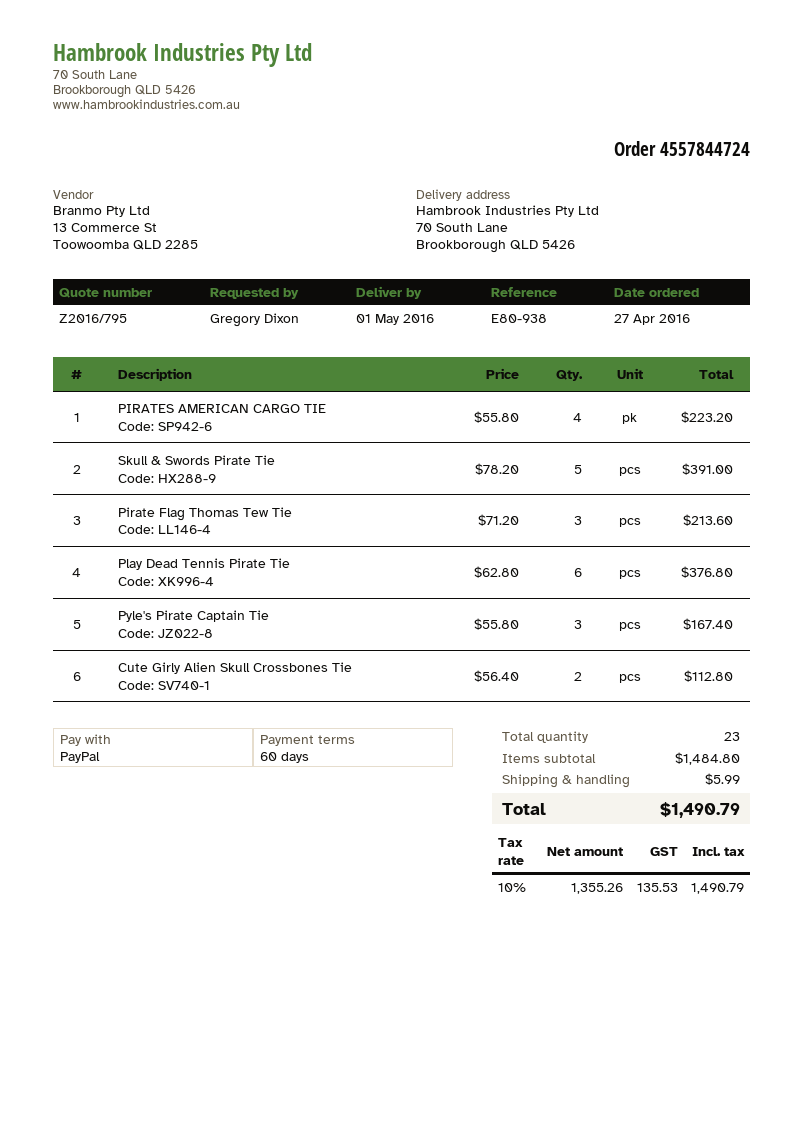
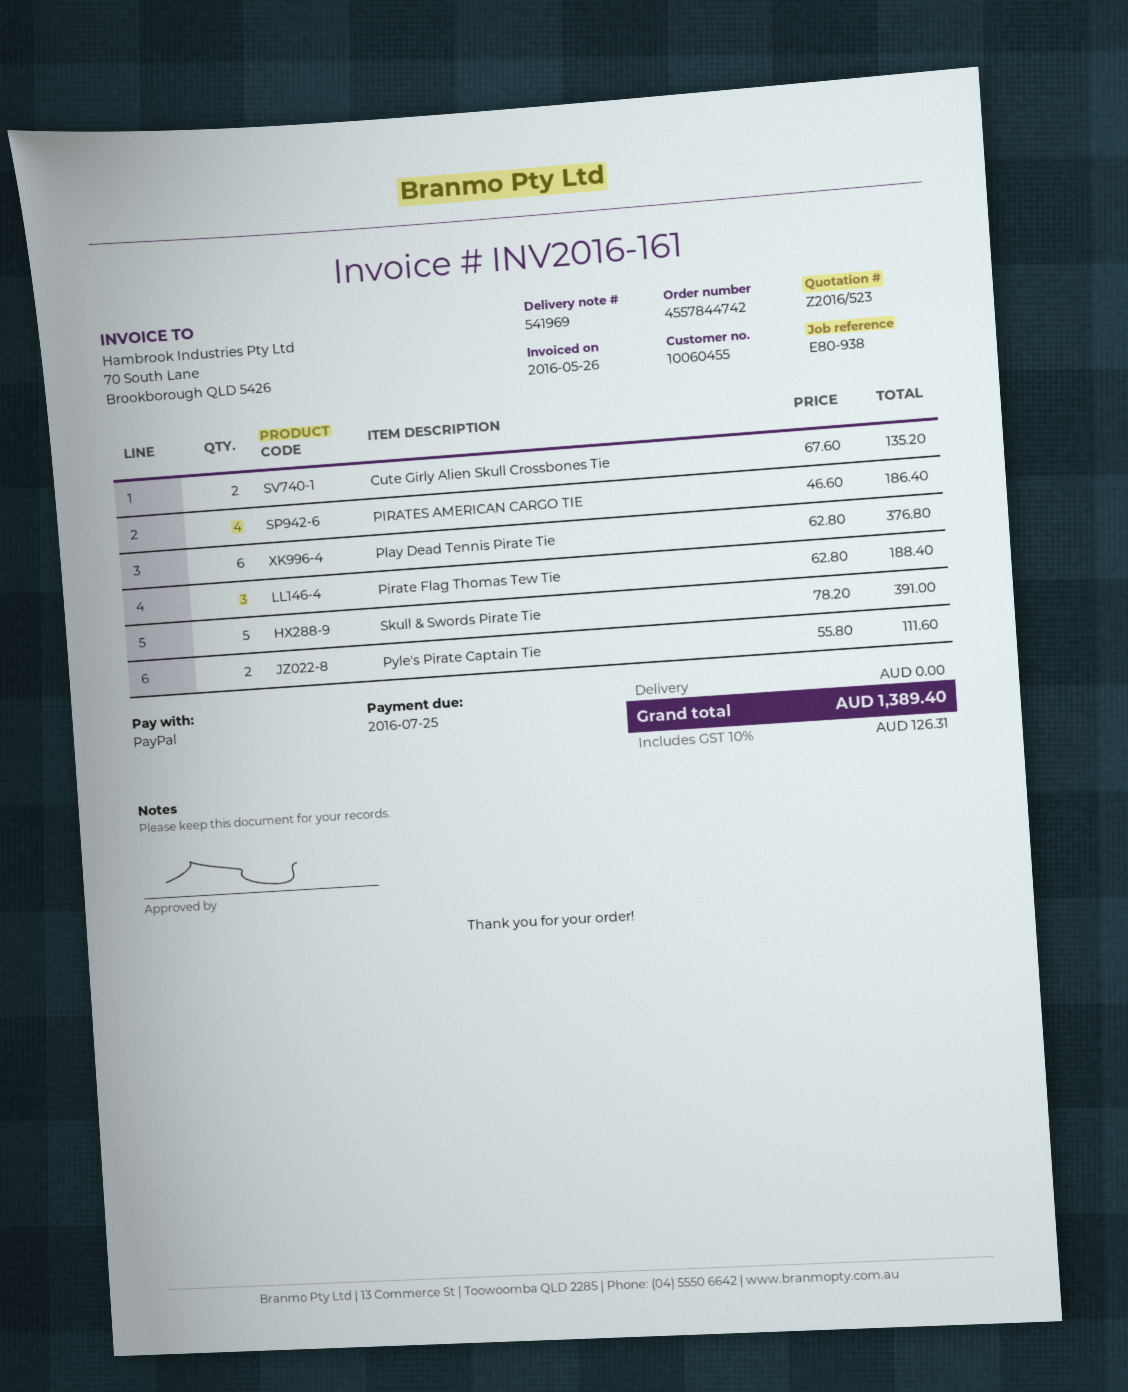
quote number: Z2016/795 -> Z2016/523
order number: 4557844724 -> 4557844742
PIRATES AMERICAN CARGO TIE: 4 x 55.80 = 223.20 -> 4 x 46.60 = 186.40
Pirate Flag Thomas Tew Tie: 3 x 71.20 = 213.60 -> 3 x 62.80 = 188.40
Pyle's Pirate Captain Tie: 3 x 55.80 = 167.40 -> 2 x 55.80 = 111.60
Cute Girly Alien Skull Crossbones Tie: 2 x 56.40 = 112.80 -> 2 x 67.60 = 135.20
shipping: 5.99 -> 0.00
tax: 10% = 135.53 -> 10% = 126.31
total: 1490.79 -> 1389.40

